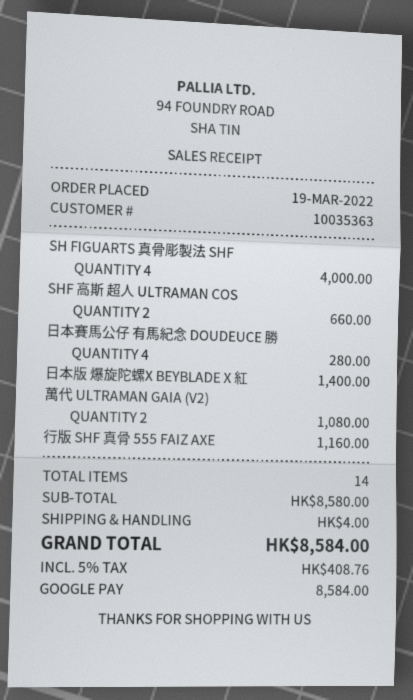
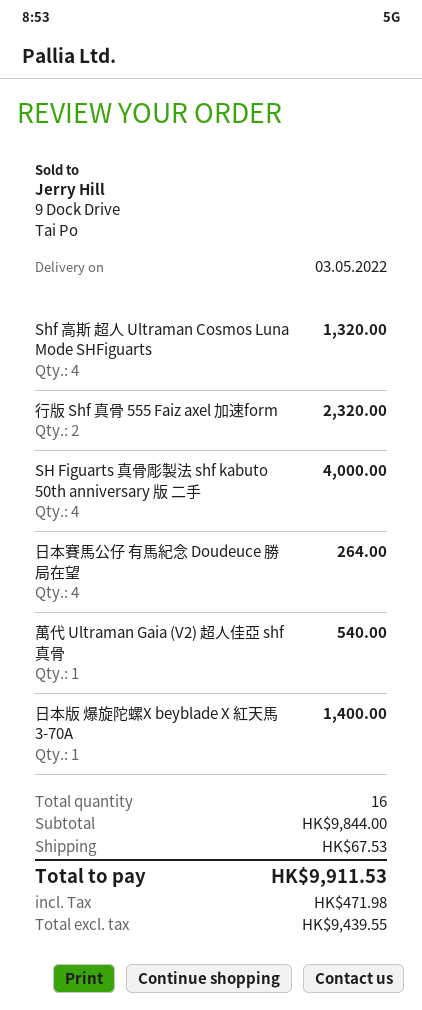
SHF 高斯 超人 ULTRAMAN COS: 2 for 660.00 -> 4 for 1320.00
日本賽馬公仔 有馬紀念 DOUDEUCE 勝: 4 for 280.00 -> 4 for 264.00
萬代 ULTRAMAN GAIA (V2): 2 for 1080.00 -> 1 for 540.00
行版 SHF 真骨 555 FAIZ AXE: 1 for 1160.00 -> 2 for 2320.00
total quantity: 14 -> 16
subtotal: 8580.00 -> 9844.00
shipping: 4.00 -> 67.53
tax: 408.76 -> 471.98
total: 8584.00 -> 9911.53

